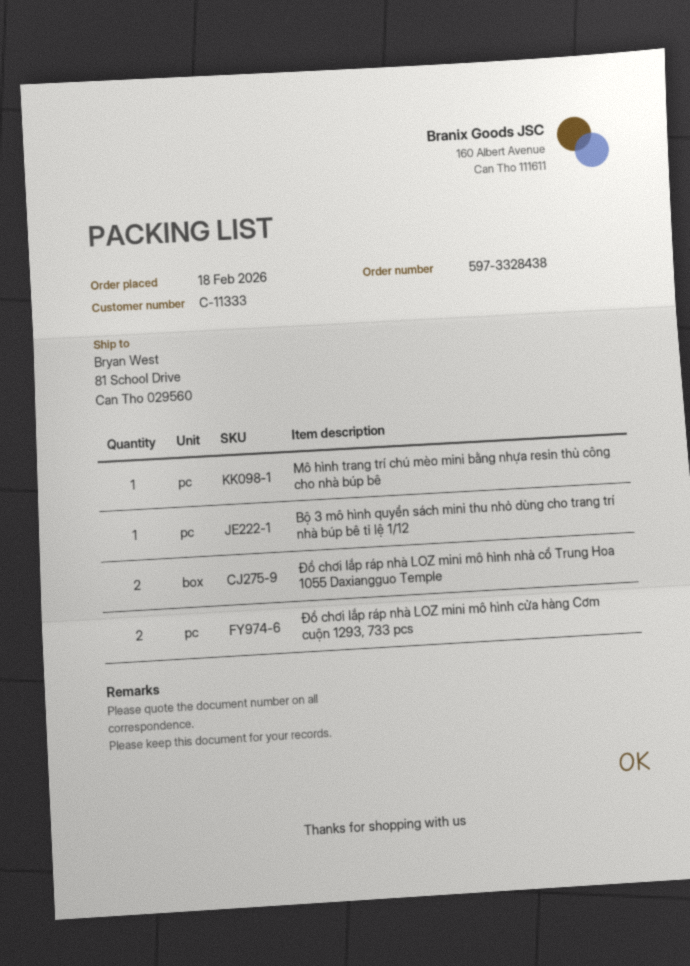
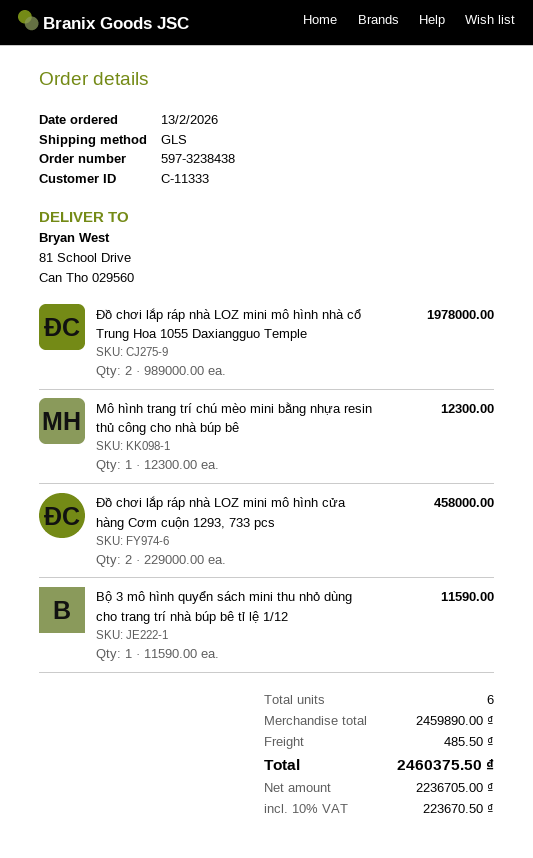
order number: 597-3328438 -> 597-3238438
order date: 2026-02-18 -> 2026-02-13

